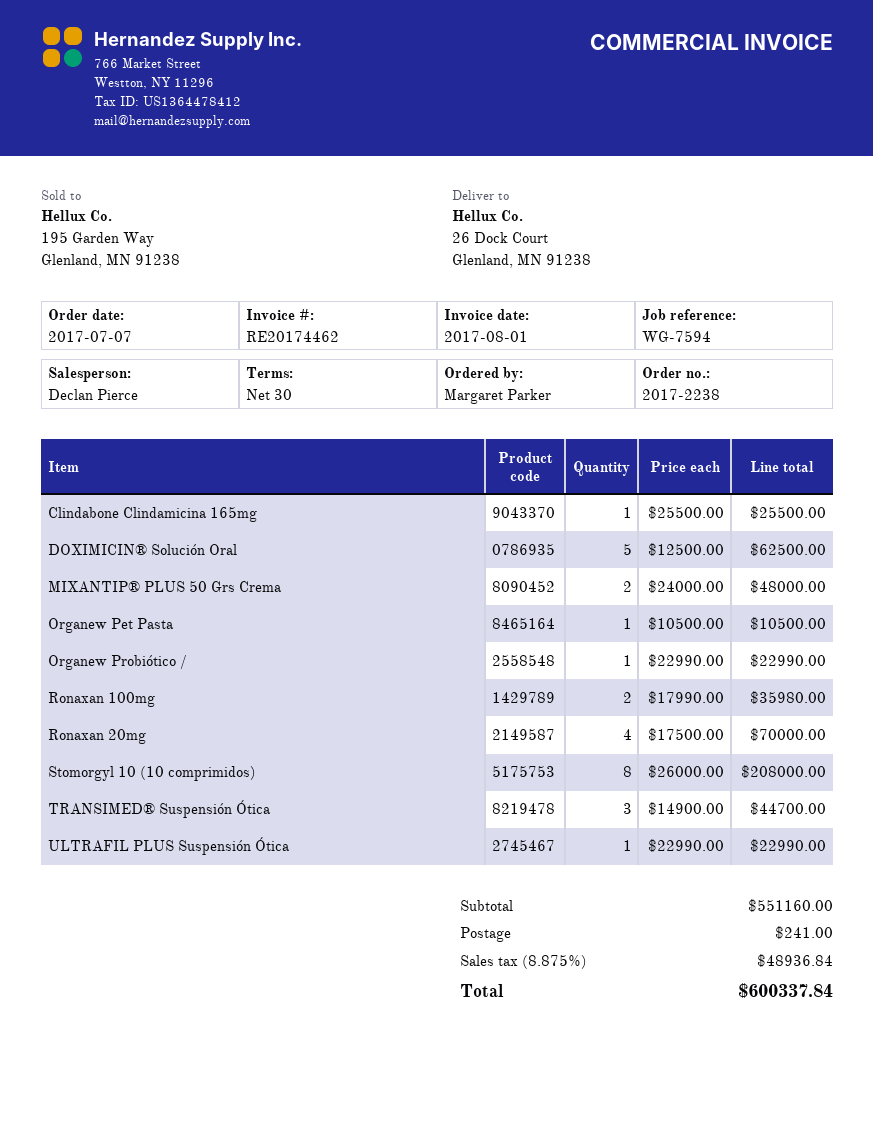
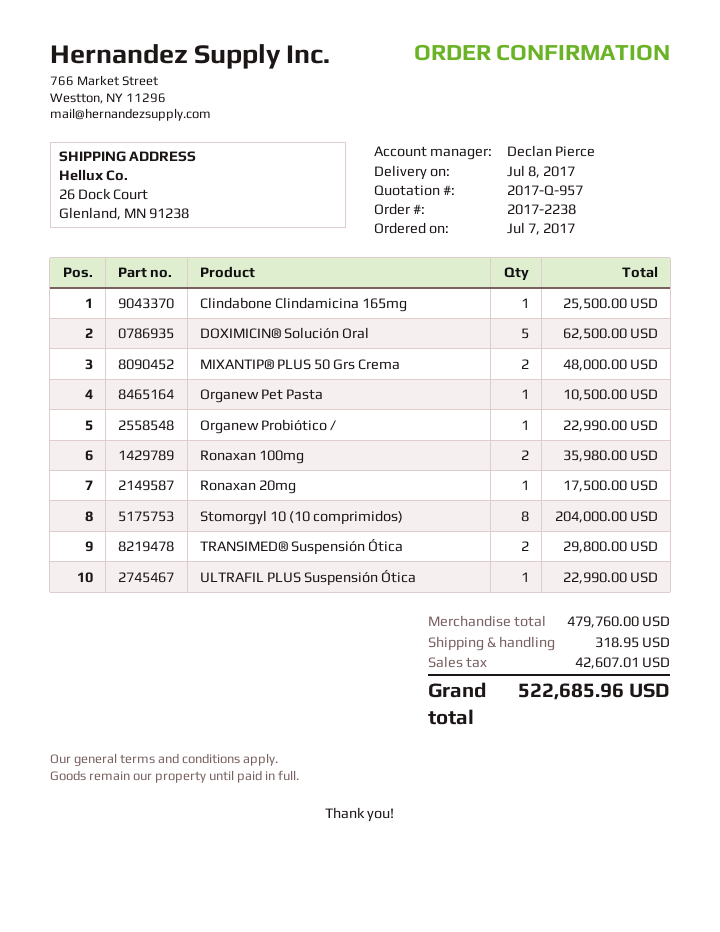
Ronaxan 20mg: 4 for 70000.00 -> 1 for 17500.00
Stomorgyl 10 (10 comprimidos): 8 for 208000.00 -> 8 for 204000.00
TRANSIMED® Suspensión Ótica: 3 for 44700.00 -> 2 for 29800.00
subtotal: 551160.00 -> 479760.00
shipping: 241.00 -> 318.95
tax: 48936.84 -> 42607.01
total: 600337.84 -> 522685.96

